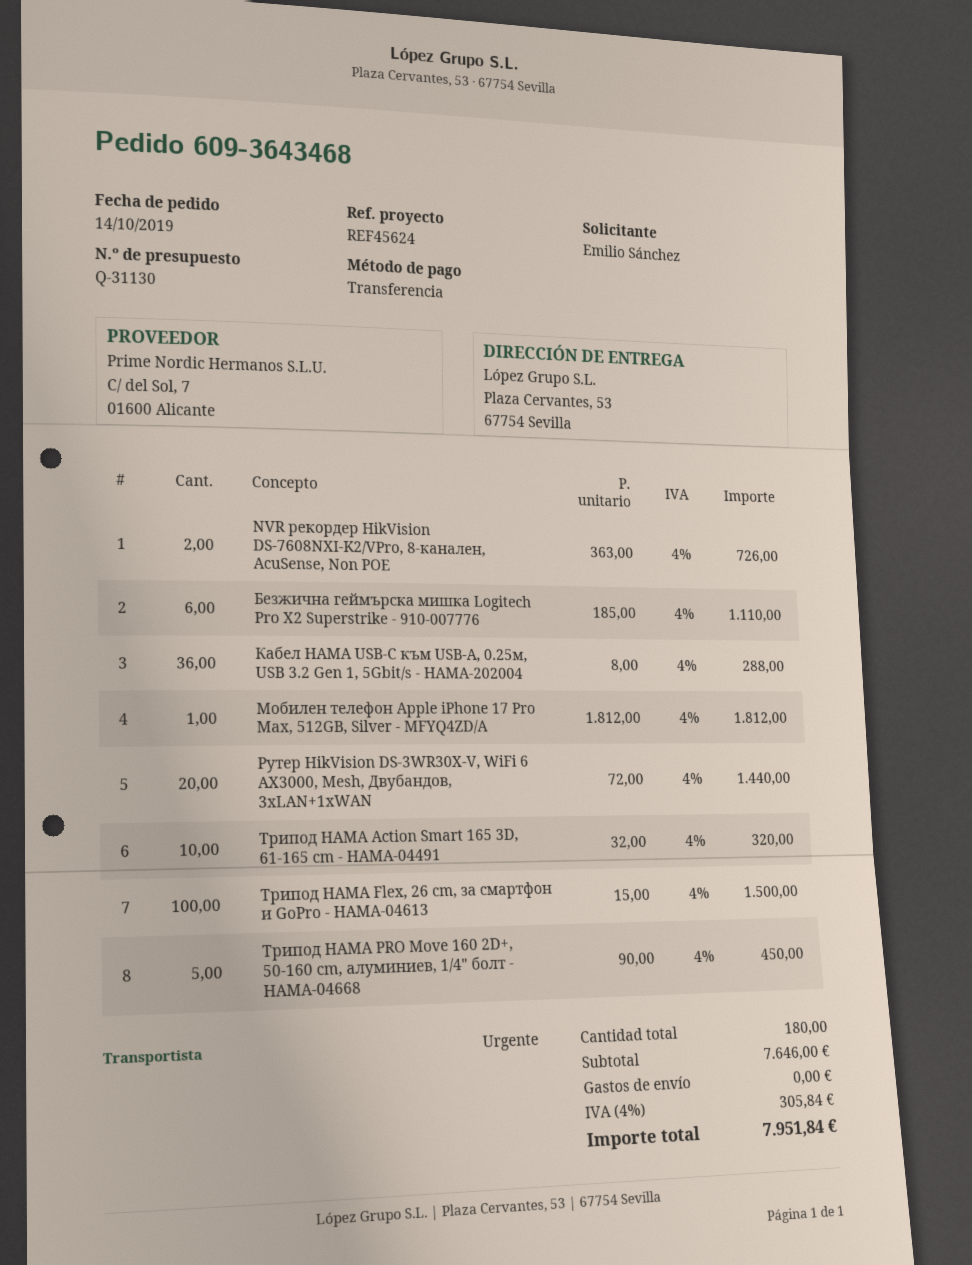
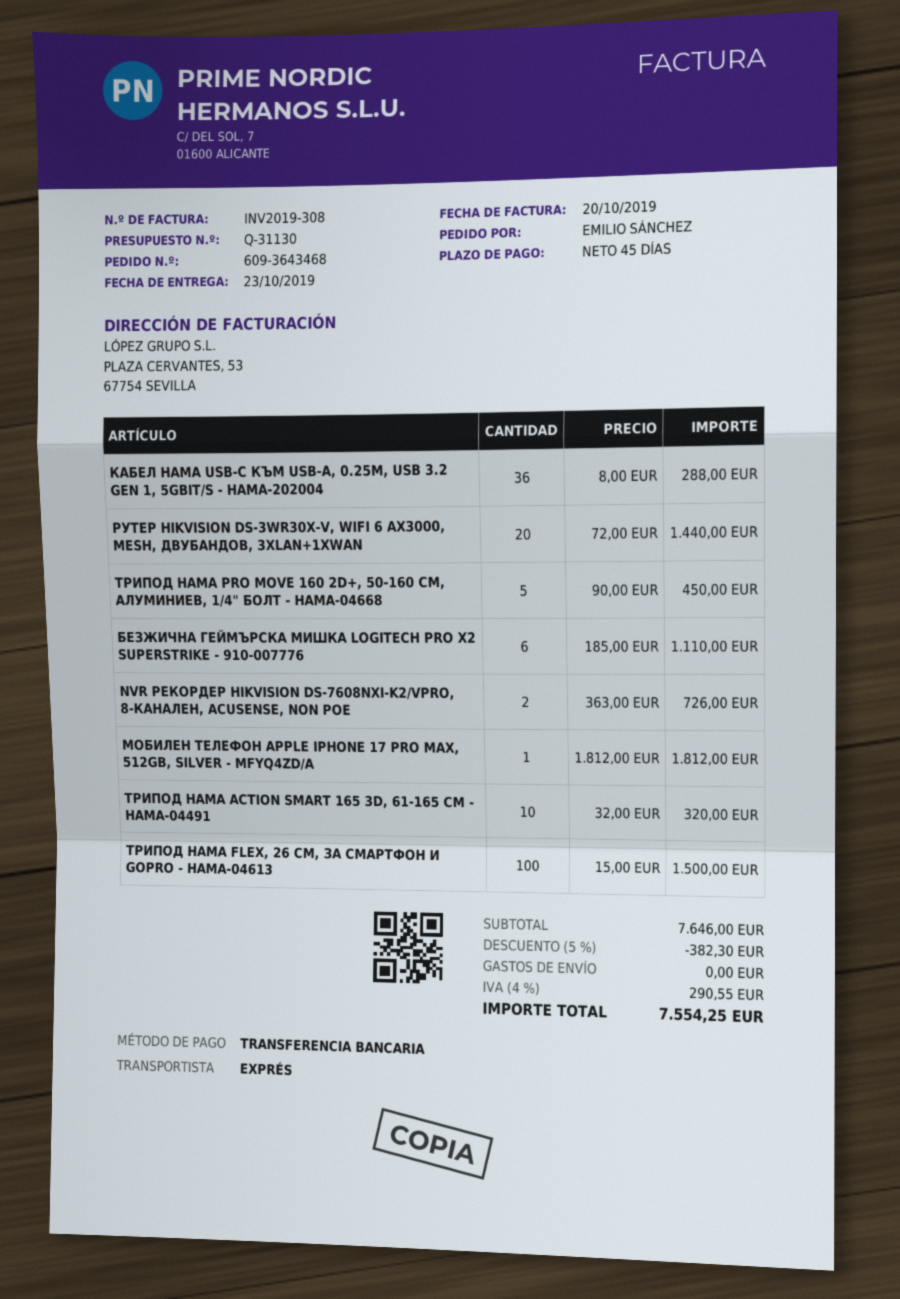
discount: none -> 5% = 382.30
tax: 4% = 305.84 -> 4% = 290.55
total: 7951.84 -> 7554.25

